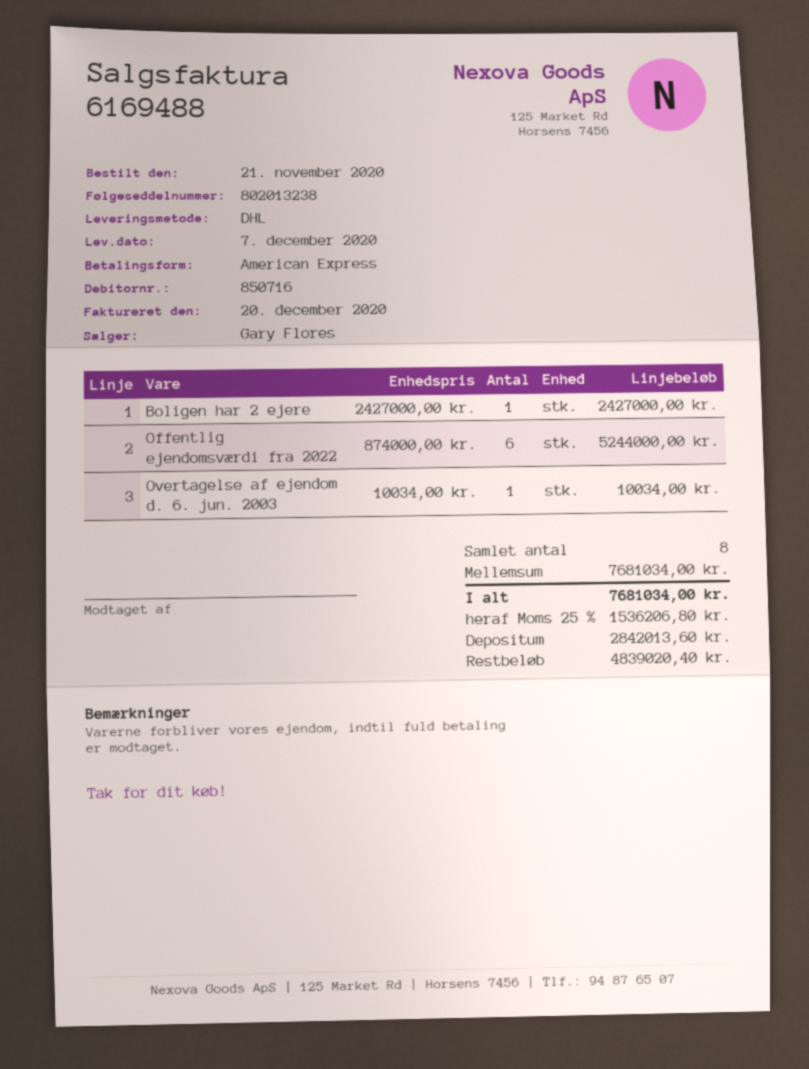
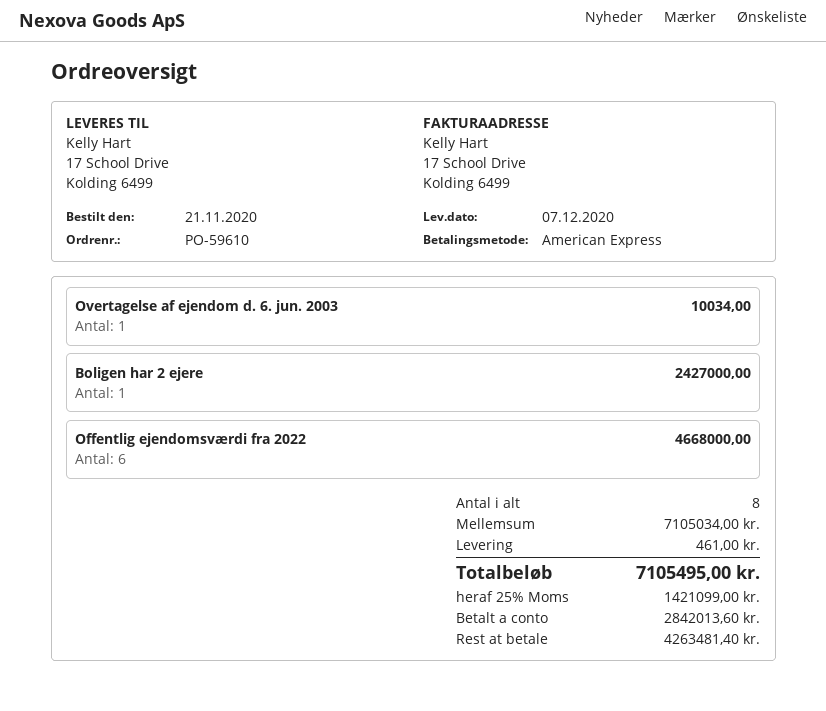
Offentlig ejendomsværdi fra 2022: 6 for 5244000.00 -> 6 for 4668000.00
subtotal: 7681034.00 -> 7105034.00
shipping: none -> 461.00
tax: 25% = 1536206.80 -> 25% = 1421099.00
total: 7681034.00 -> 7105495.00
balance: 4839020.40 -> 4263481.40

